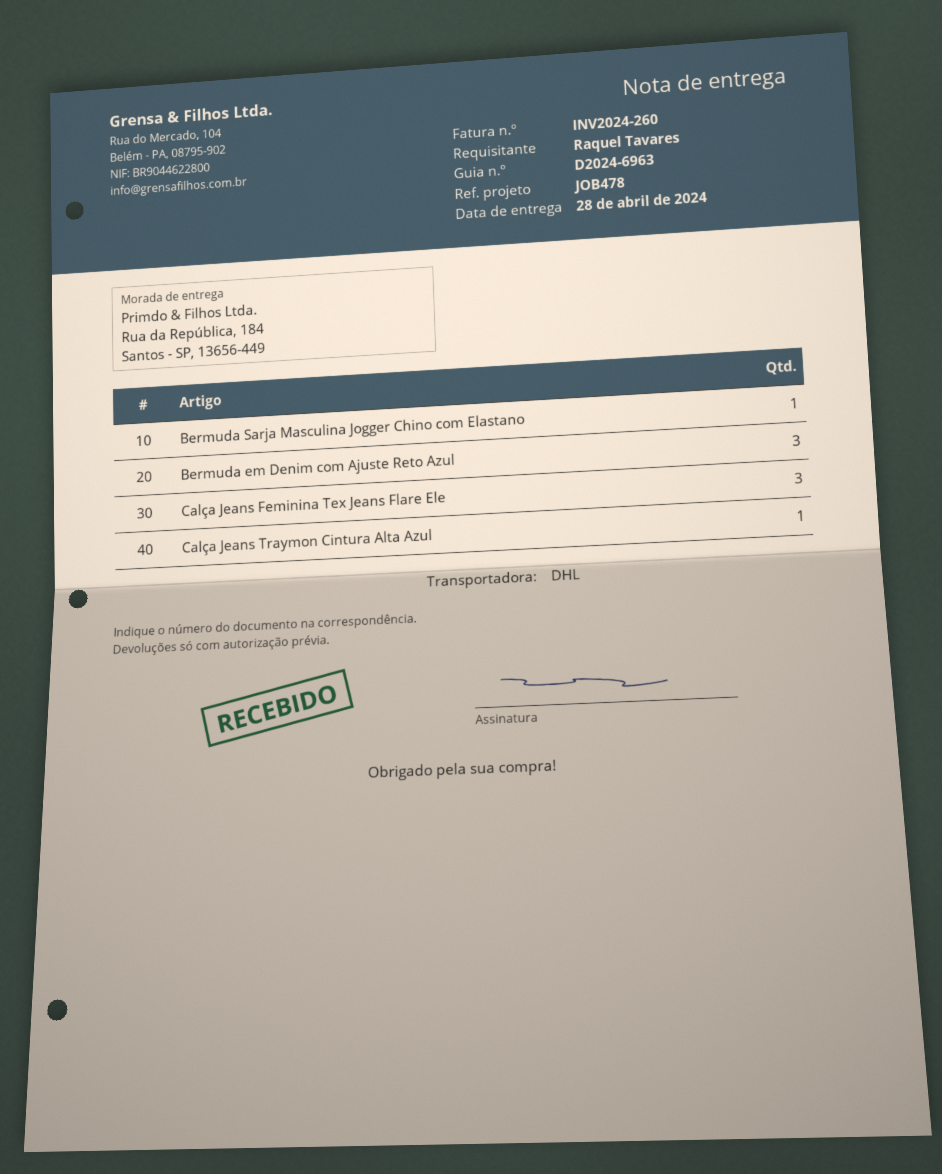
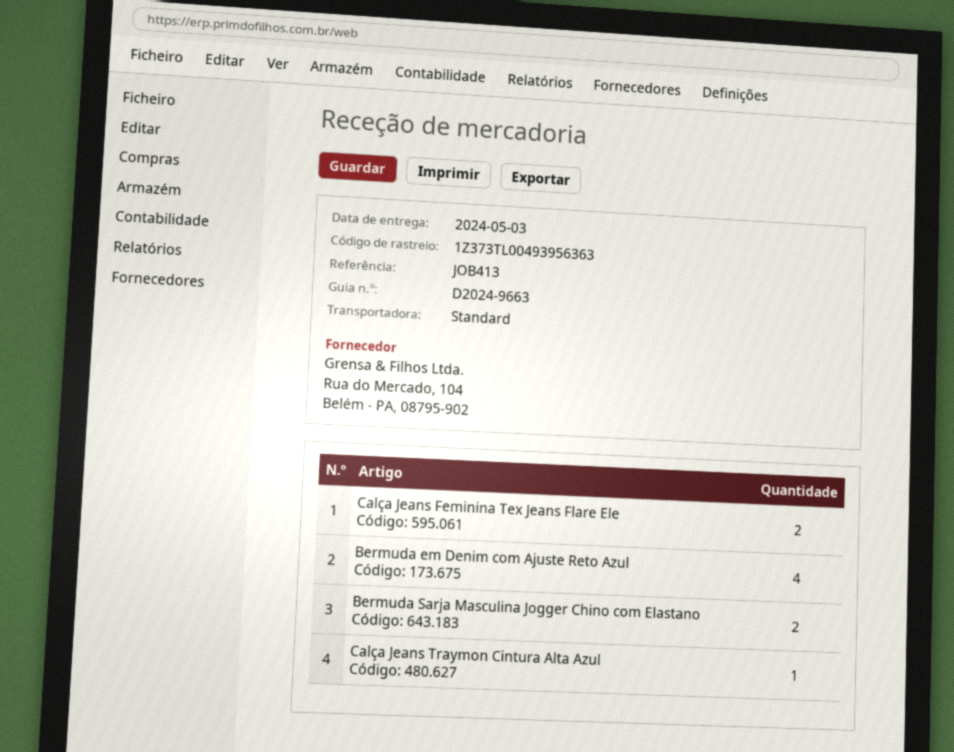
delivery note number: D2024-6963 -> D2024-9663
delivery date: 2024-04-28 -> 2024-05-03
reference: JOB478 -> JOB413
shipping method: DHL -> standard
Bermuda Sarja Masculina Jogger Chino com Elastano: 1 -> 2
Bermuda em Denim com Ajuste Reto Azul: 3 -> 4
Calça Jeans Feminina Tex Jeans Flare Ele: 3 -> 2

